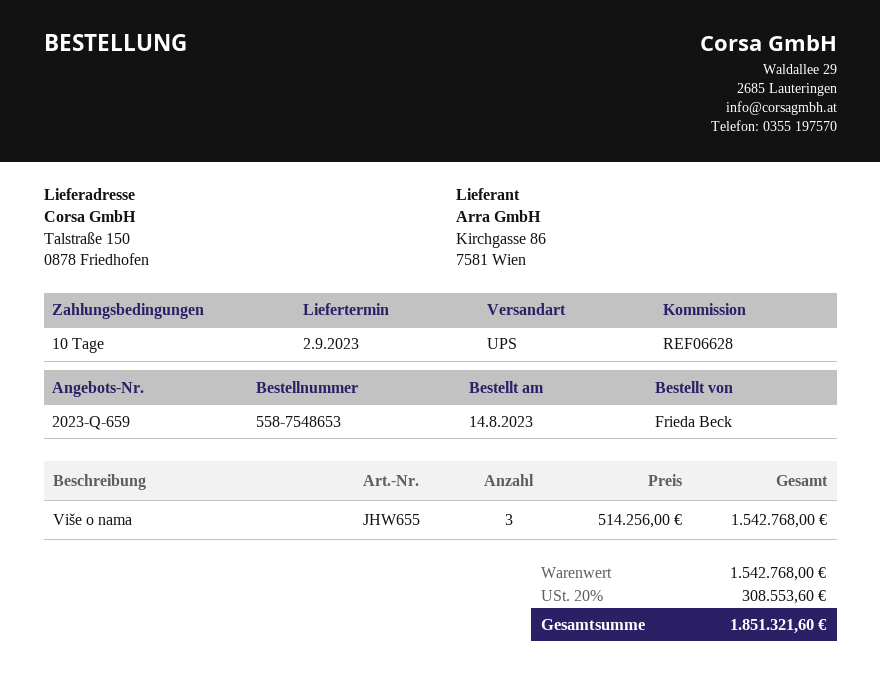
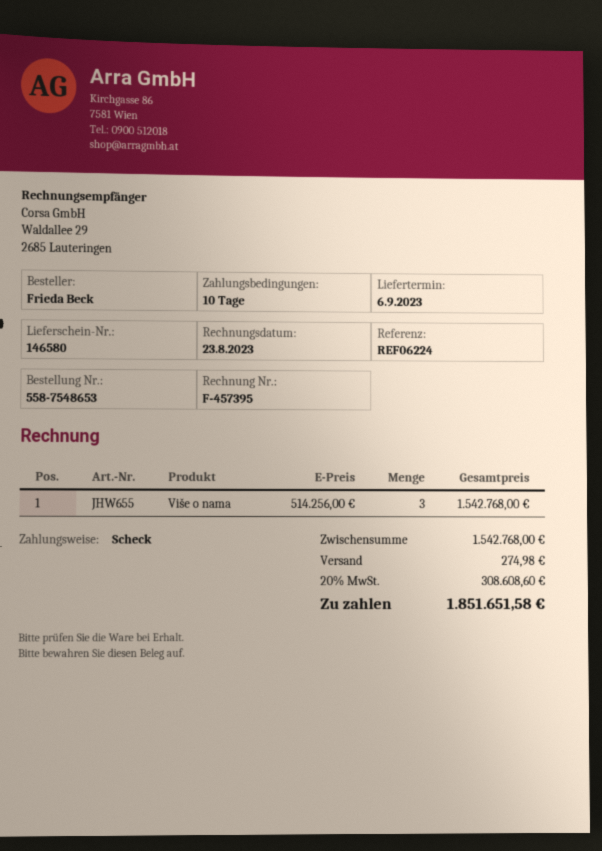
delivery date: 2023-09-02 -> 2023-09-06
reference: REF06628 -> REF06224
shipping: none -> 274.98
tax: 20% = 308553.60 -> 20% = 308608.60
total: 1851321.60 -> 1851651.58

